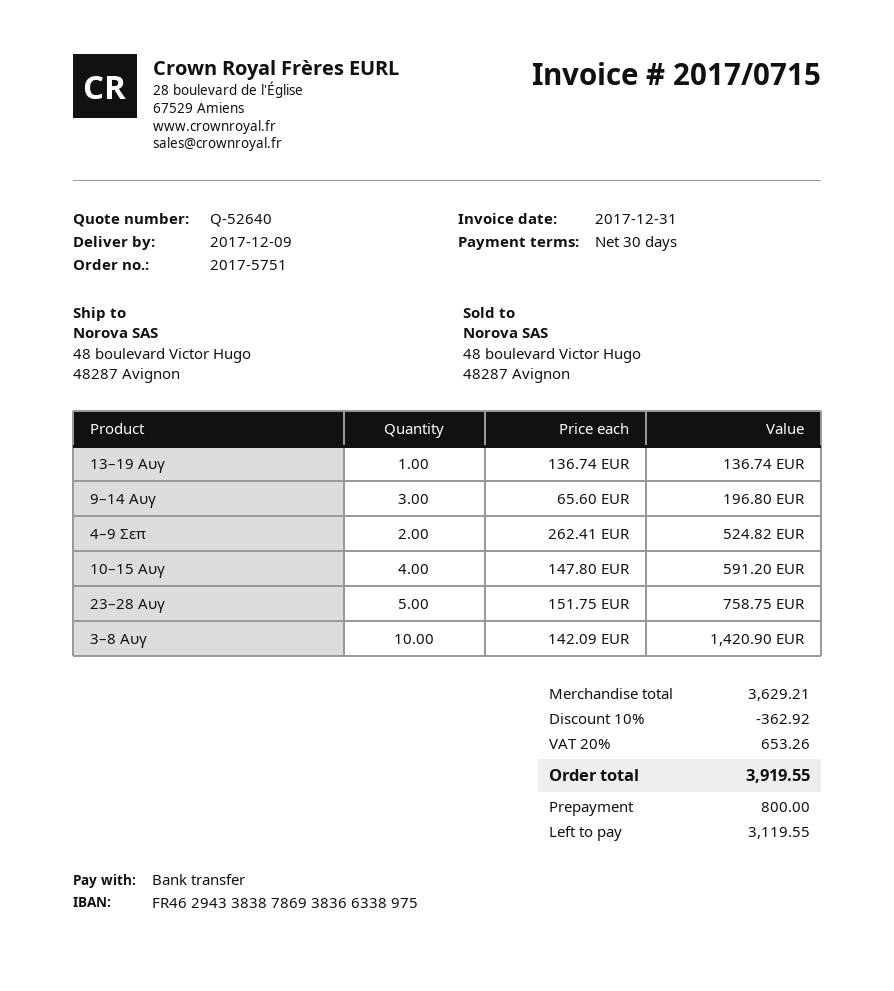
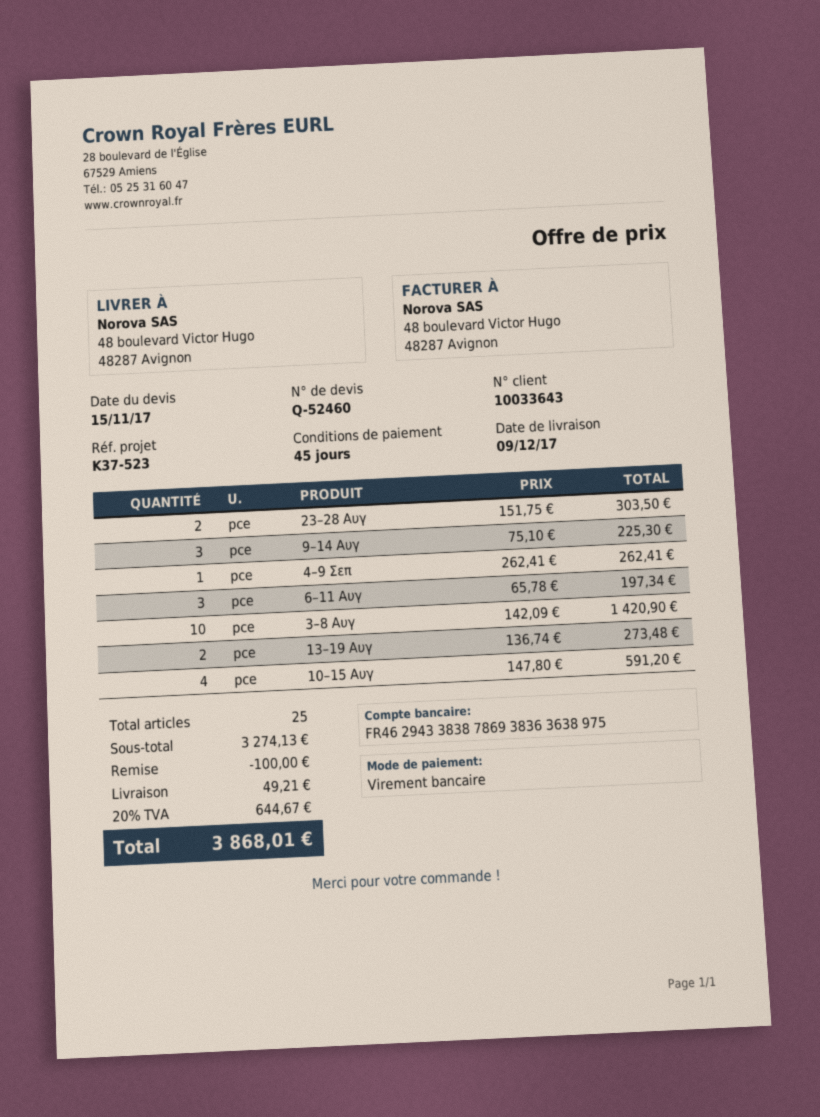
quote number: Q-52640 -> Q-52460
payment terms: 30 days -> 45 days
bank account: FR4629433838786938366338975 -> FR4629433838786938363638975
13–19 Αυγ: 1 x 136.74 = 136.74 -> 2 x 136.74 = 273.48
9–14 Αυγ: 3 x 65.60 = 196.80 -> 3 x 75.10 = 225.30
4–9 Σεπ: 2 x 262.41 = 524.82 -> 1 x 262.41 = 262.41
23–28 Αυγ: 5 x 151.75 = 758.75 -> 2 x 151.75 = 303.50
6–11 Αυγ: none -> 3 x 65.78 = 197.34
subtotal: 3629.21 -> 3274.13
discount: 362.92 -> 100.00
shipping: none -> 49.21
tax: 20% = 653.26 -> 20% = 644.67
total: 3919.55 -> 3868.01

